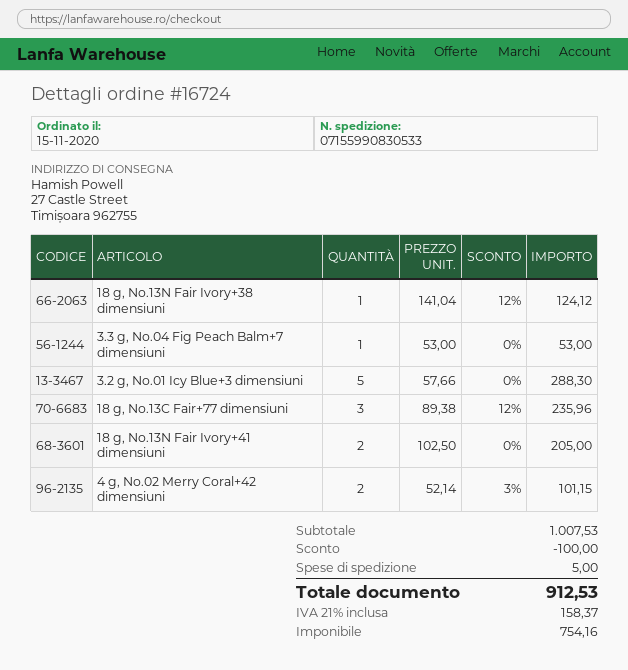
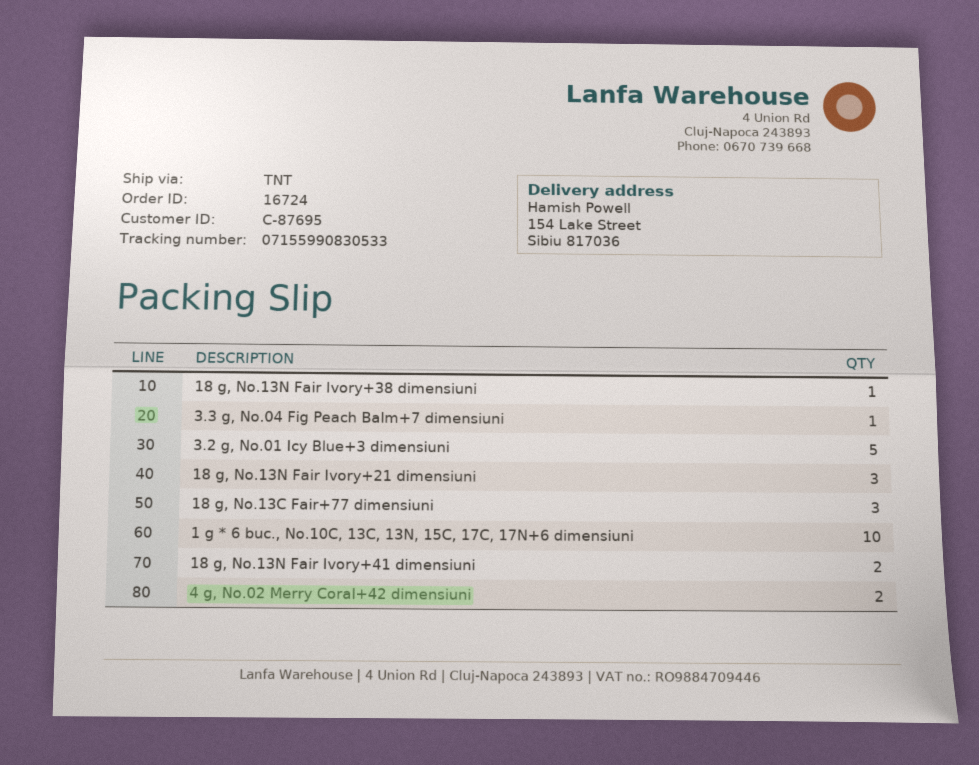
ship to: 27 Castle Street, Timișoara 962755 -> 154 Lake Street, Sibiu 817036
18 g, No.13N Fair Ivory+21 dimensiuni: none -> 3
1 g * 6 buc., No.10C, 13C, 13N, 15C, 17C, 17N+6 dimensiuni: none -> 10

